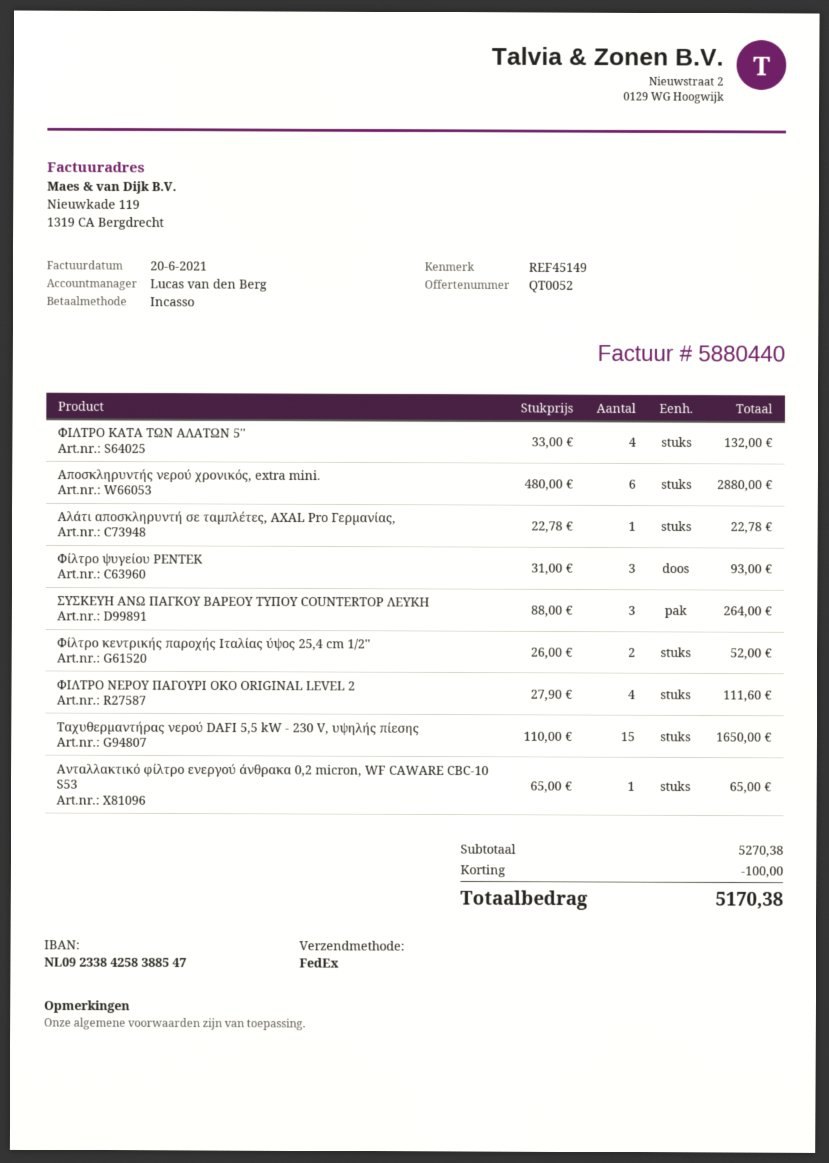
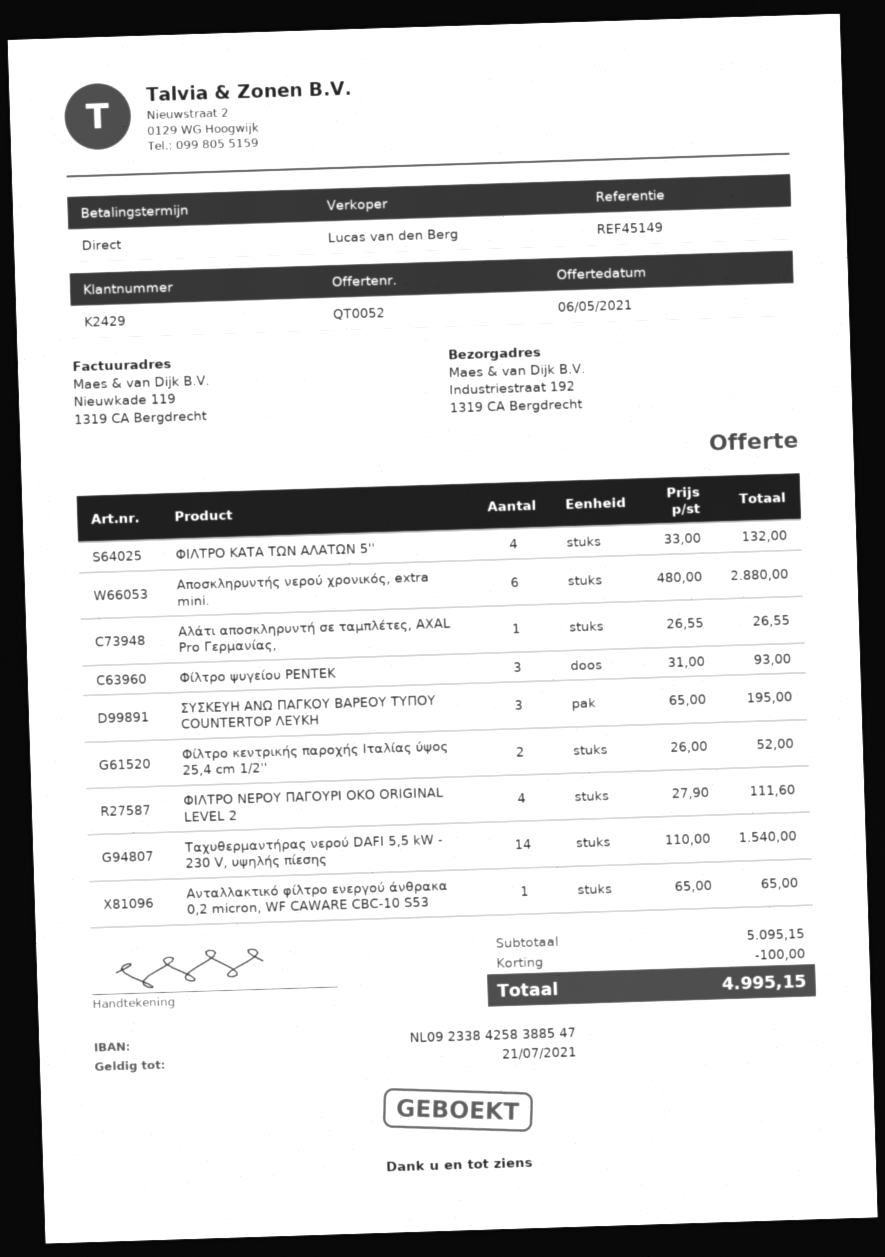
Αλάτι αποσκληρυντή σε ταμπλέτες, AXAL Pro Γερμανίας,: 1 x 22.78 = 22.78 -> 1 x 26.55 = 26.55
ΣΥΣΚΕΥΗ ΑΝΩ ΠΑΓΚΟΥ ΒΑΡΕΟΥ ΤΥΠΟΥ COUNTERTOP ΛΕΥΚΗ: 3 x 88.00 = 264.00 -> 3 x 65.00 = 195.00
Ταχυθερμαντήρας νερού DAFI 5,5 kW - 230 V, υψηλής πίεσης: 15 x 110.00 = 1650.00 -> 14 x 110.00 = 1540.00
subtotal: 5270.38 -> 5095.15
total: 5170.38 -> 4995.15

